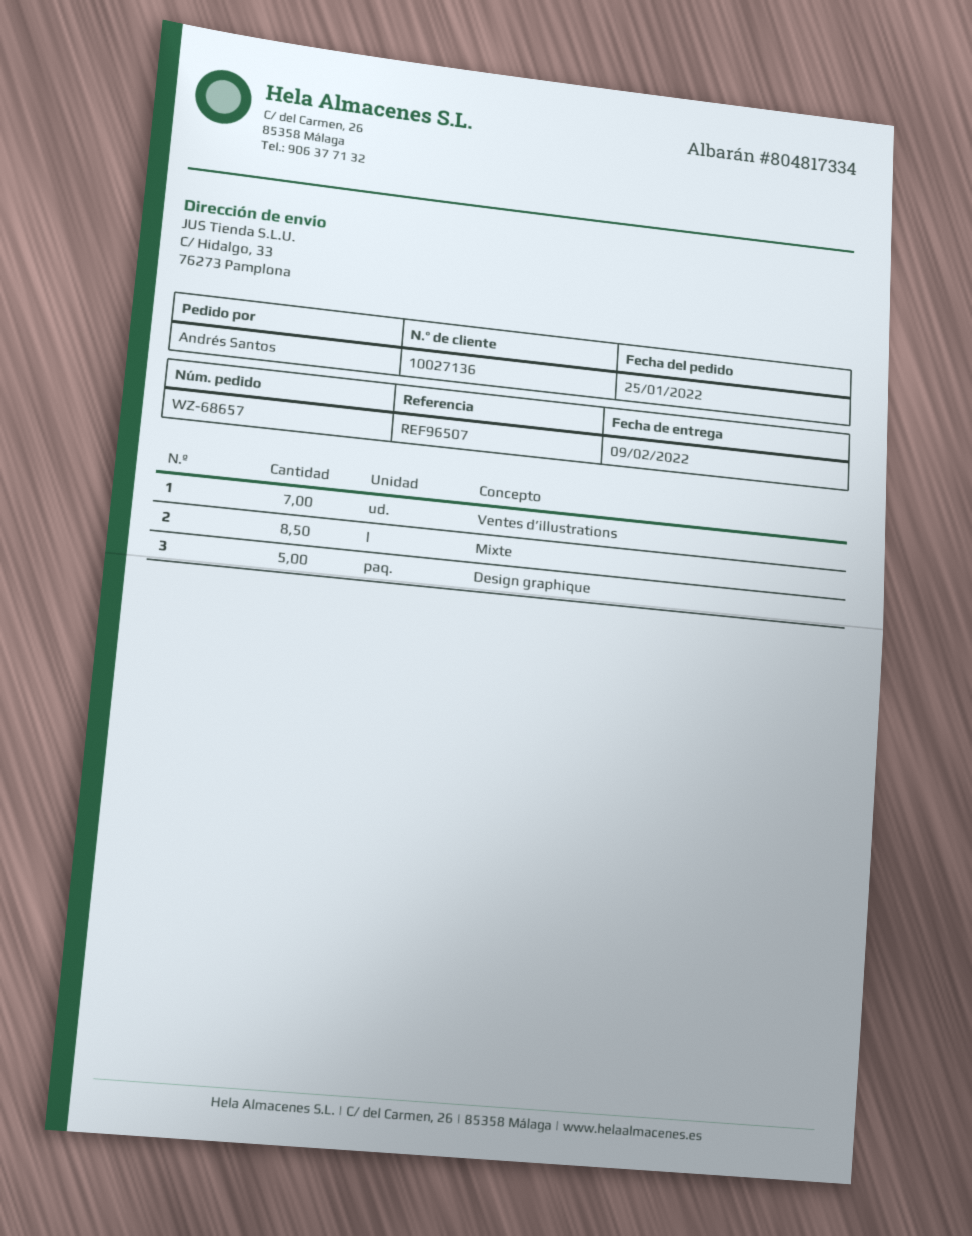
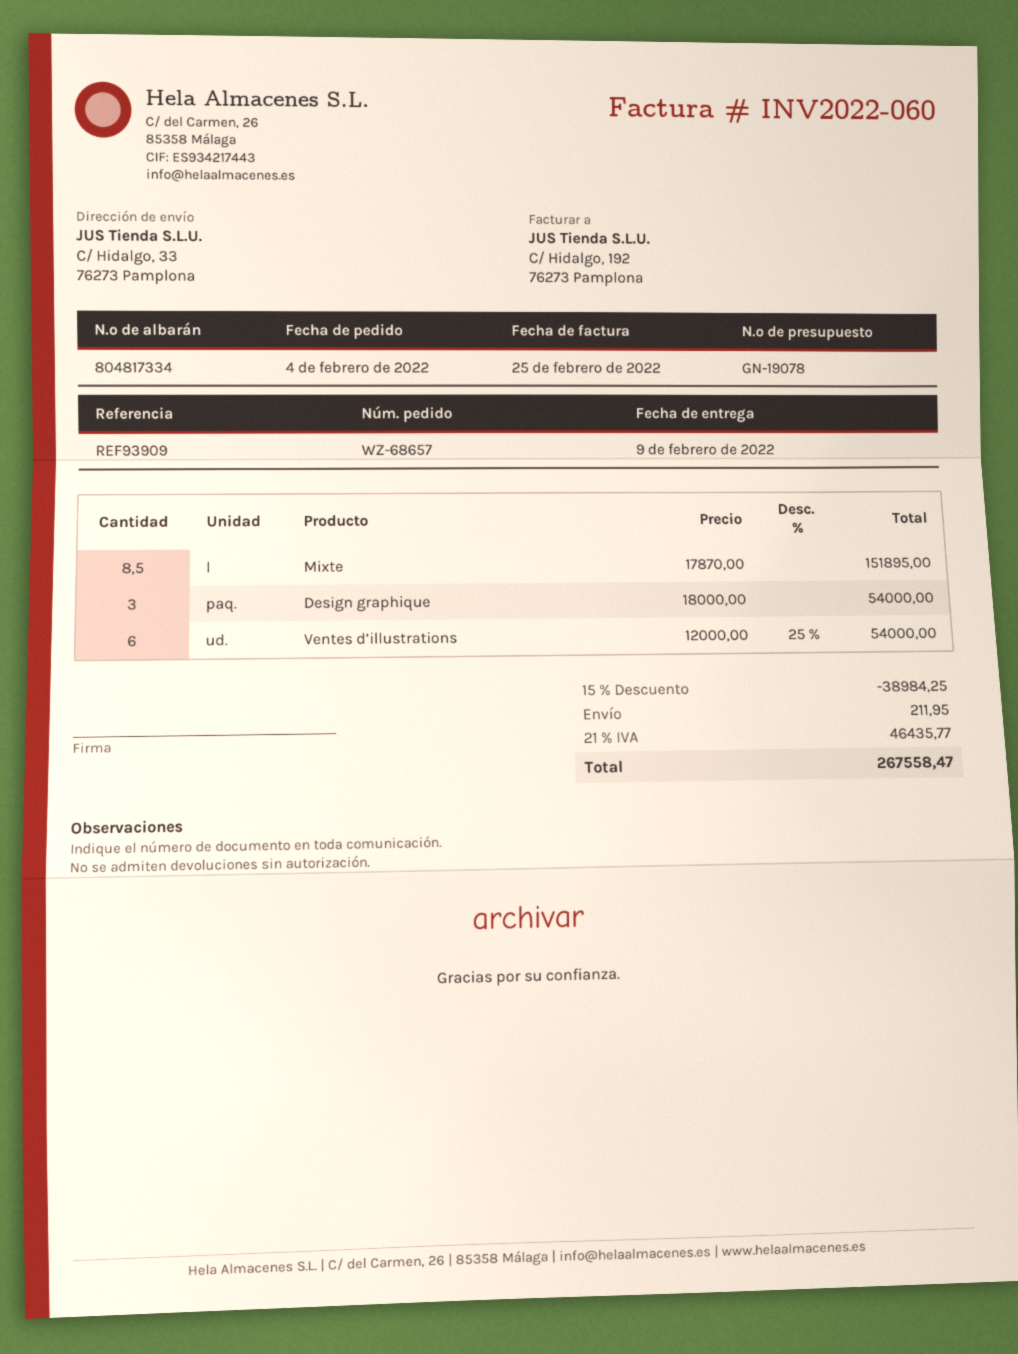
order date: 2022-01-25 -> 2022-02-04
reference: REF96507 -> REF93909
Ventes d’illustrations: 7 -> 6
Design graphique: 5 -> 3

